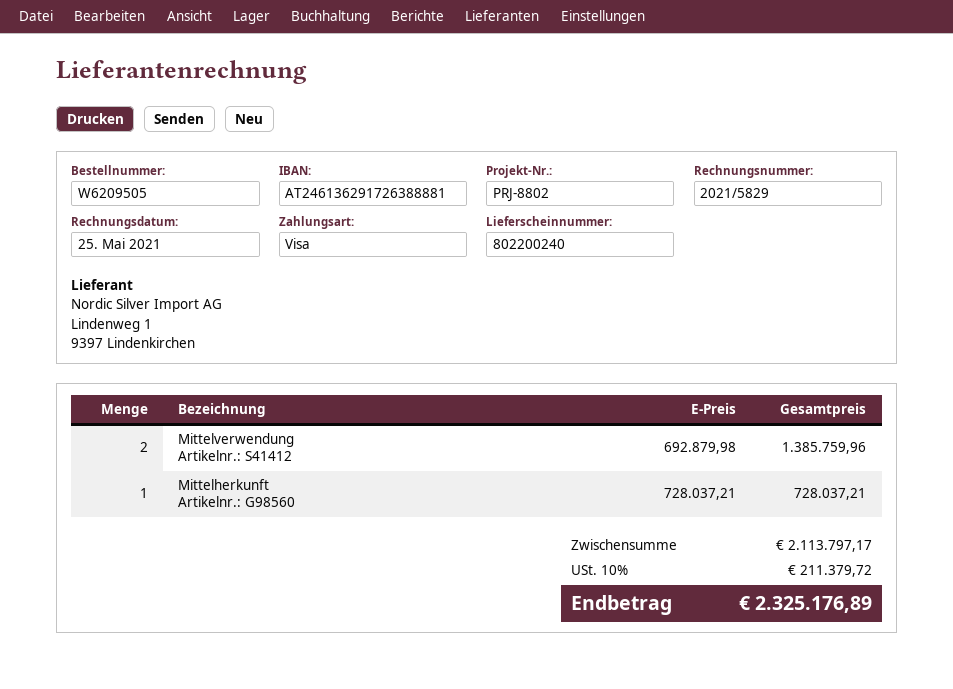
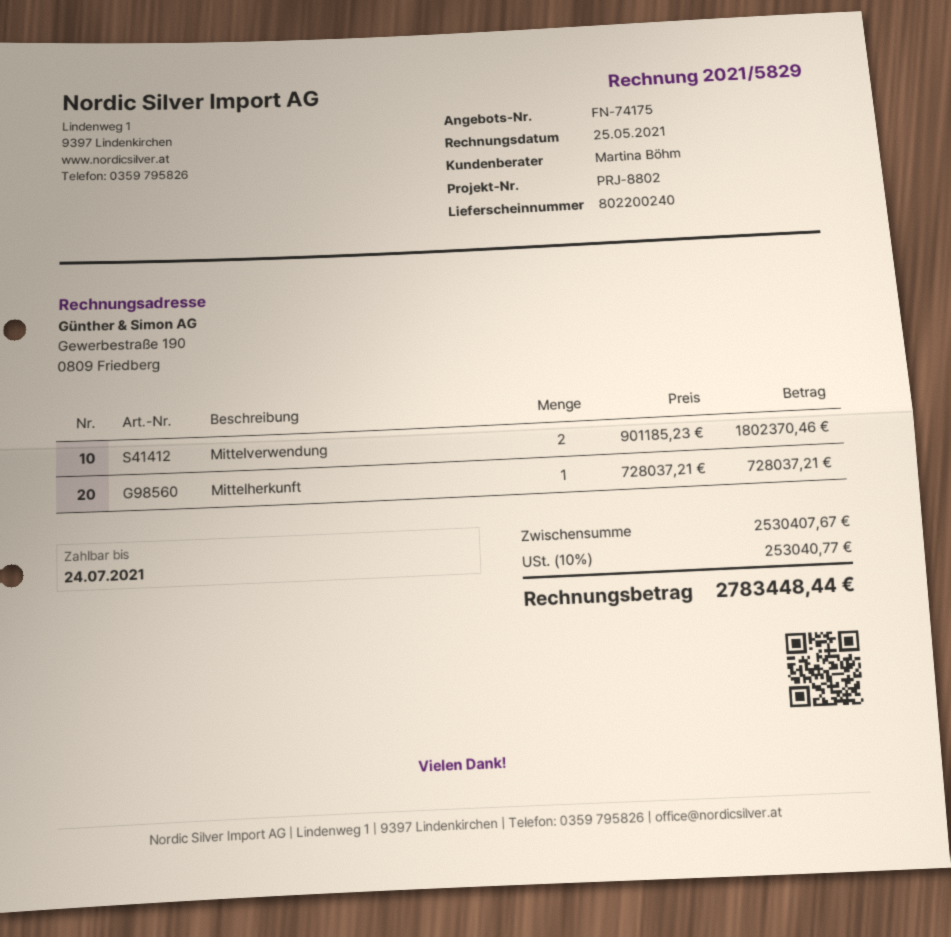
Mittelverwendung: 2 x 692879.98 = 1385759.96 -> 2 x 901185.23 = 1802370.46
subtotal: 2113797.17 -> 2530407.67
tax: 10% = 211379.72 -> 10% = 253040.77
total: 2325176.89 -> 2783448.44

